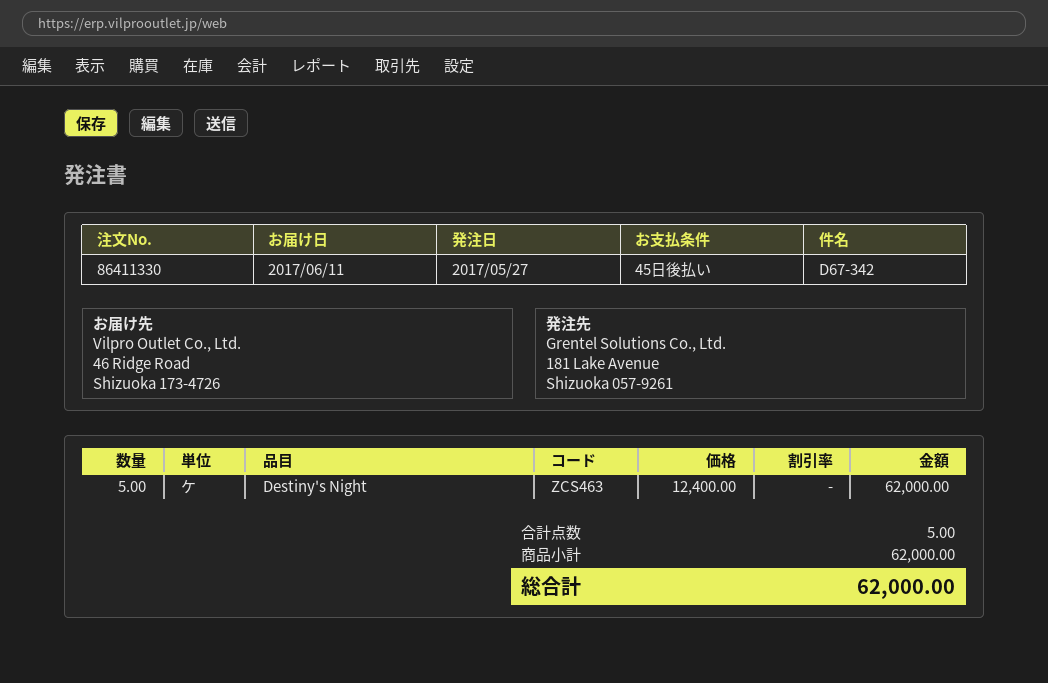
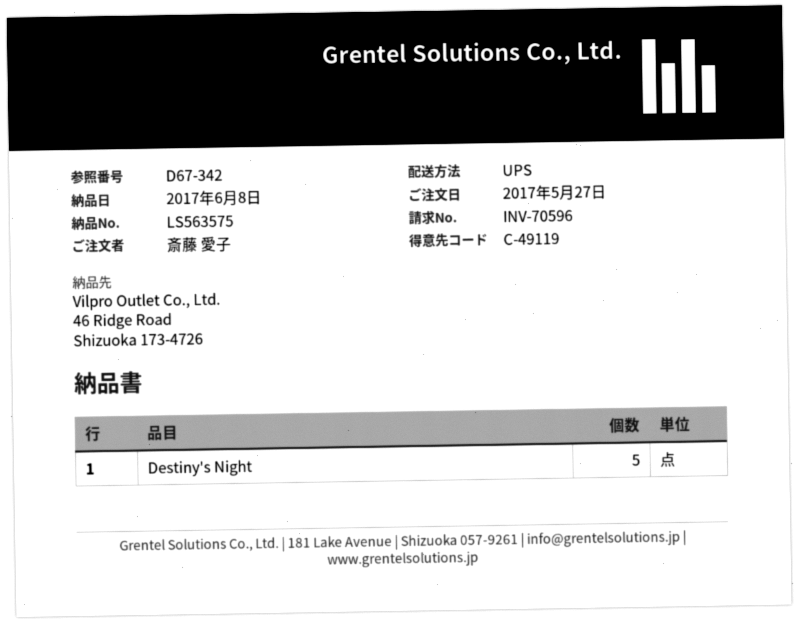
delivery date: 2017-06-11 -> 2017-06-08

